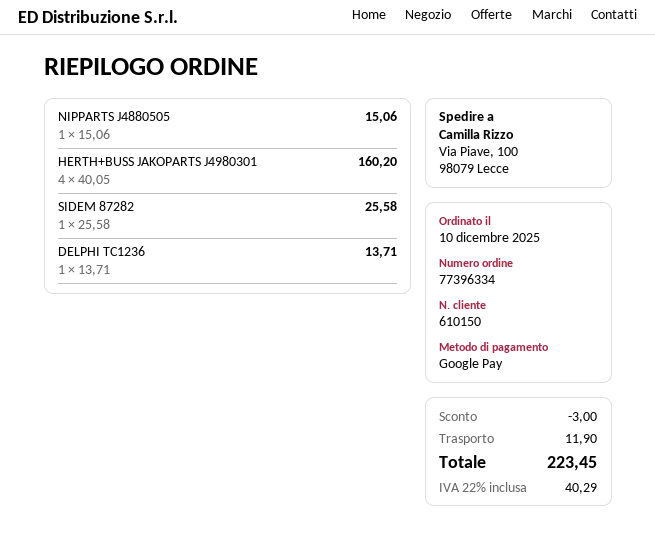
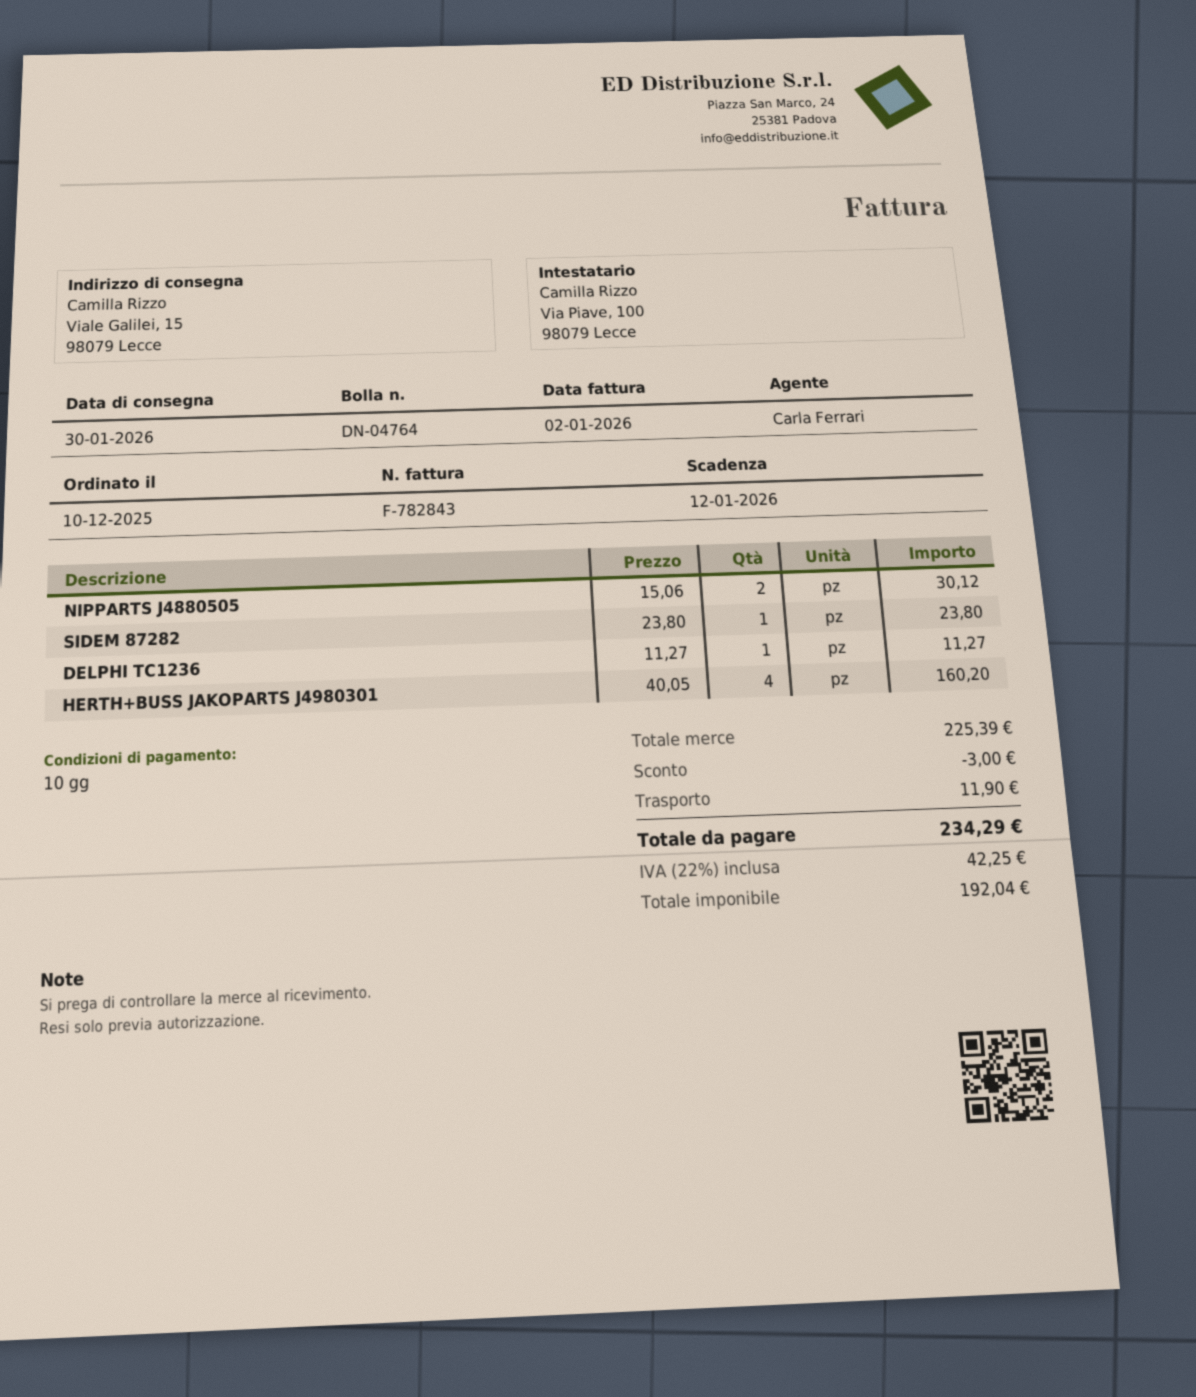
ship to: Via Piave, 100, 98079 Lecce -> Viale Galilei, 15, 98079 Lecce
NIPPARTS J4880505: 1 x 15.06 = 15.06 -> 2 x 15.06 = 30.12
SIDEM 87282: 1 x 25.58 = 25.58 -> 1 x 23.80 = 23.80
DELPHI TC1236: 1 x 13.71 = 13.71 -> 1 x 11.27 = 11.27
tax: 22% = 40.29 -> 22% = 42.25
total: 223.45 -> 234.29

